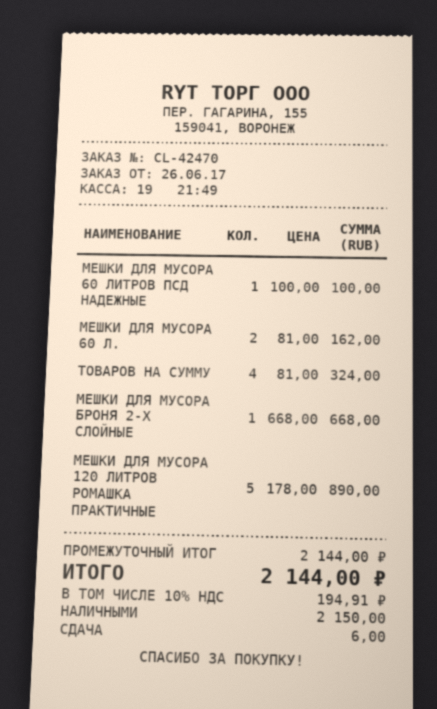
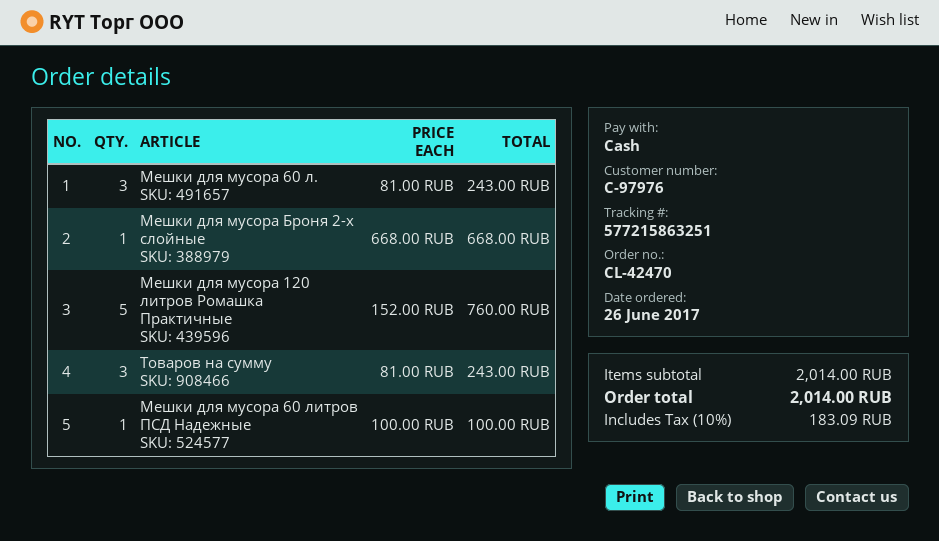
МЕШКИ ДЛЯ МУСОРА 60 Л.: 2 x 81.00 = 162.00 -> 3 x 81.00 = 243.00
ТОВАРОВ НА СУММУ: 4 x 81.00 = 324.00 -> 3 x 81.00 = 243.00
МЕШКИ ДЛЯ МУСОРА 120 ЛИТРОВ РОМАШКА ПРАКТИЧНЫЕ: 5 x 178.00 = 890.00 -> 5 x 152.00 = 760.00
subtotal: 2144.00 -> 2014.00
tax: 10% = 194.91 -> 10% = 183.09
total: 2144.00 -> 2014.00

